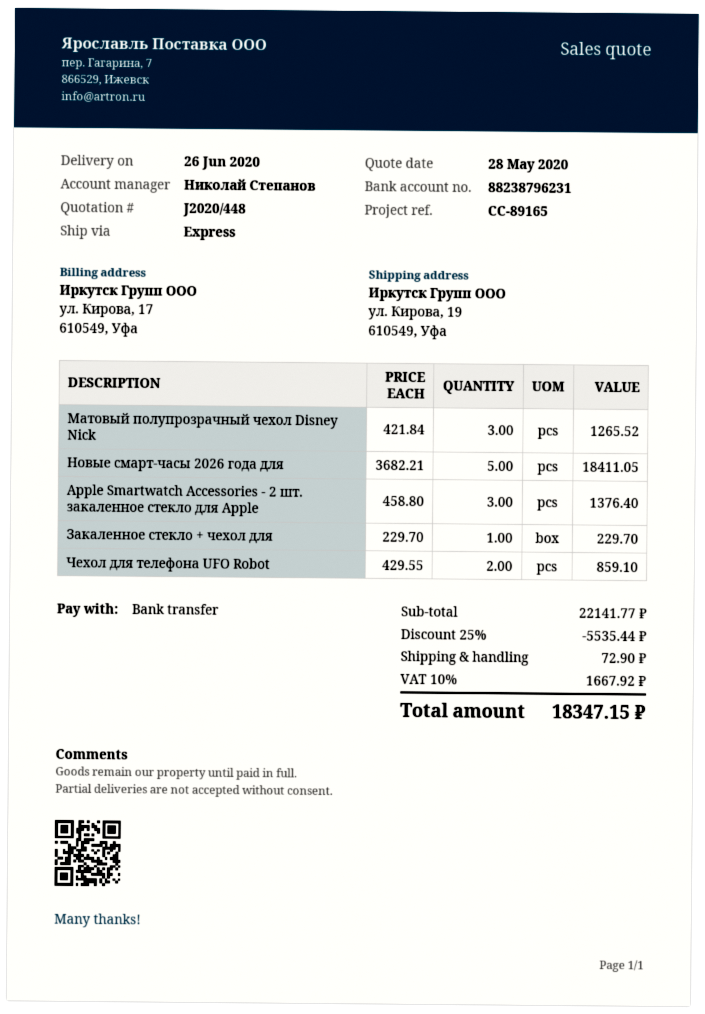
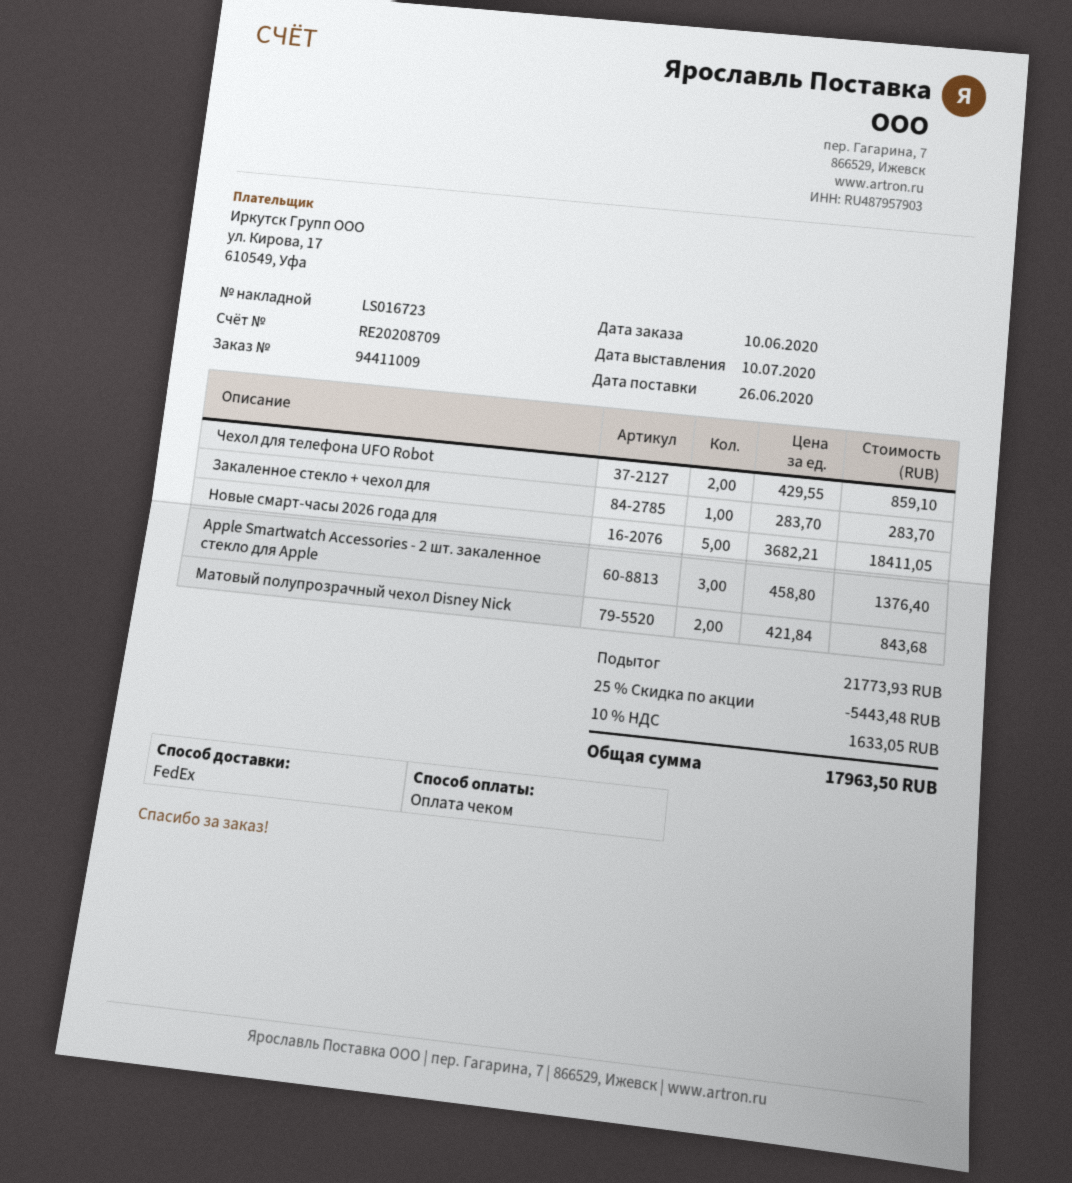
payment method: bank transfer -> cheque
shipping method: express -> FedEx
Матовый полупрозрачный чехол Disney Nick: 3 x 421.84 = 1265.52 -> 2 x 421.84 = 843.68
Закаленное стекло + чехол для: 1 x 229.70 = 229.70 -> 1 x 283.70 = 283.70
subtotal: 22141.77 -> 21773.93
discount: 25% = 5535.44 -> 25% = 5443.48
shipping: 72.90 -> none
tax: 10% = 1667.92 -> 10% = 1633.05
total: 18347.15 -> 17963.50

